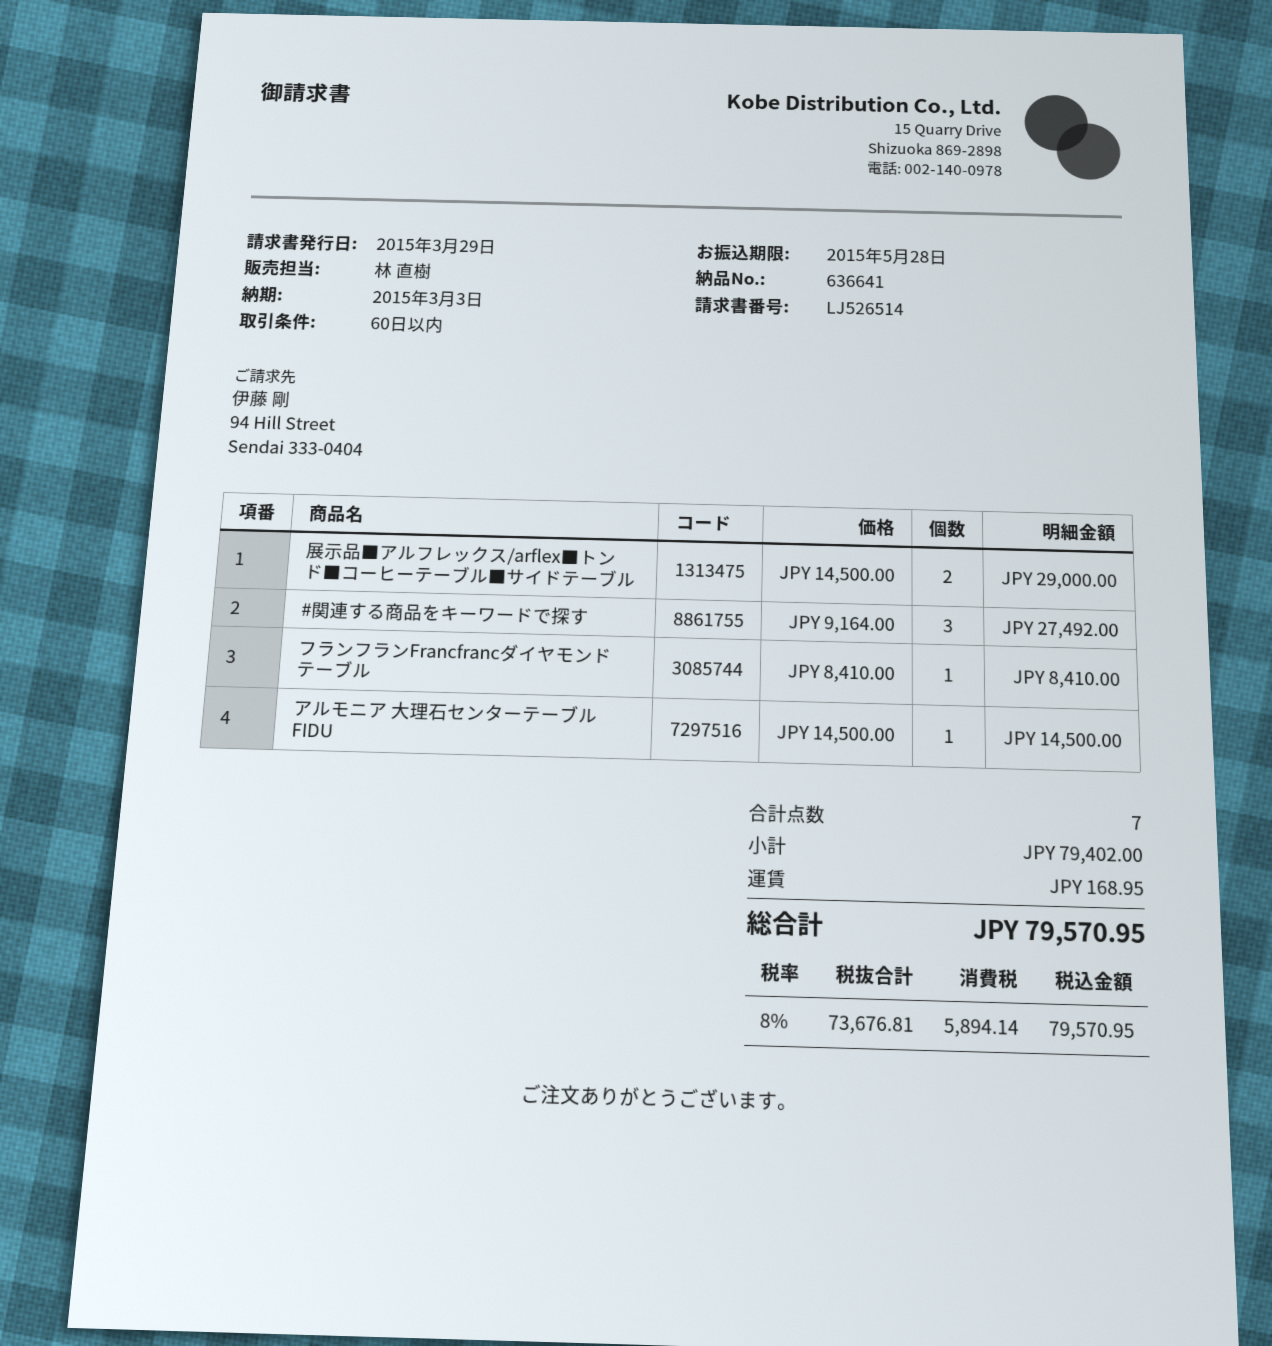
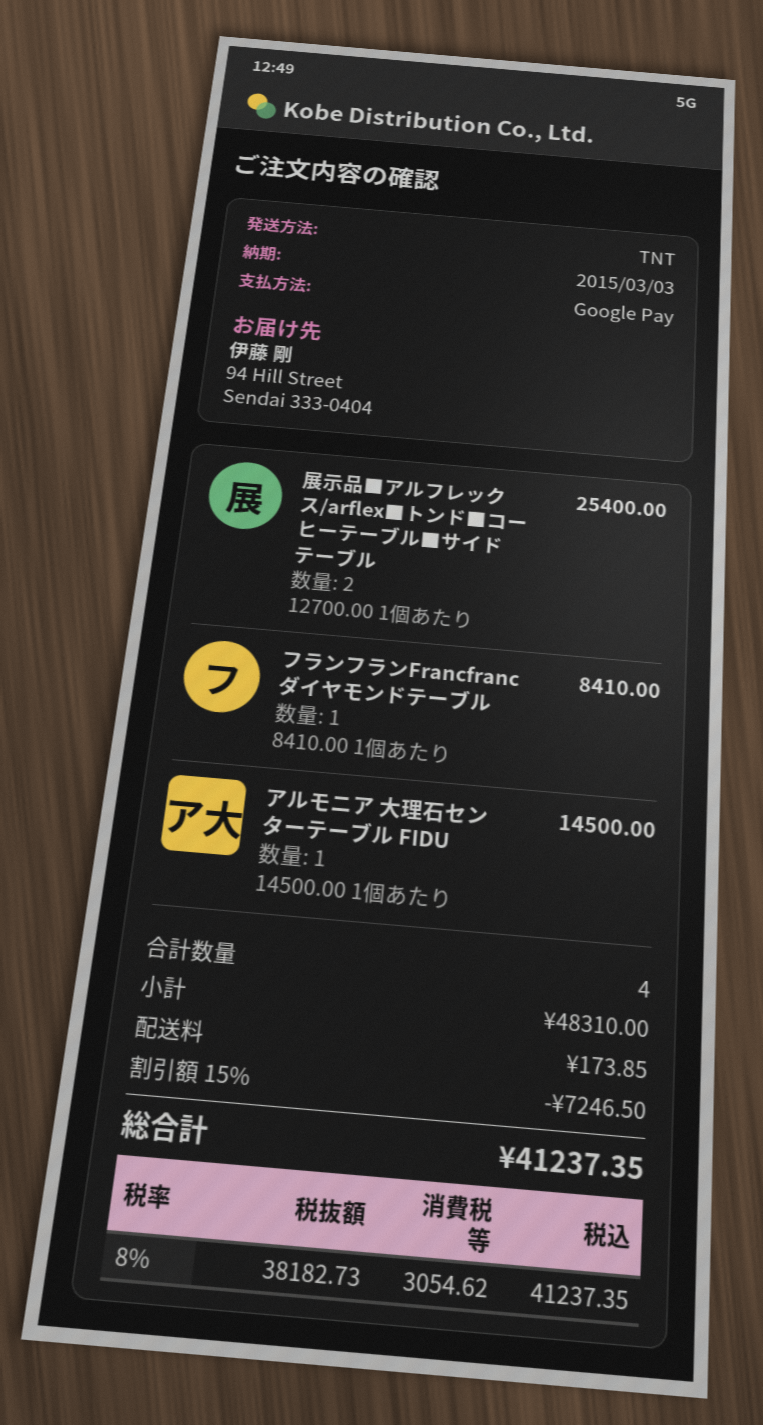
展示品■アルフレックス/arflex■トンド■コーヒーテーブル■サイドテーブル: 2 x 14500.00 = 29000.00 -> 2 x 12700.00 = 25400.00
#関連する商品をキーワードで探す: 3 x 9164.00 = 27492.00 -> none
total quantity: 7 -> 4
subtotal: 79402.00 -> 48310.00
discount: none -> 15% = 7246.50
shipping: 168.95 -> 173.85
net: 73676.81 -> 38182.73
tax: 8% = 5894.14 -> 8% = 3054.62
total: 79570.95 -> 41237.35

